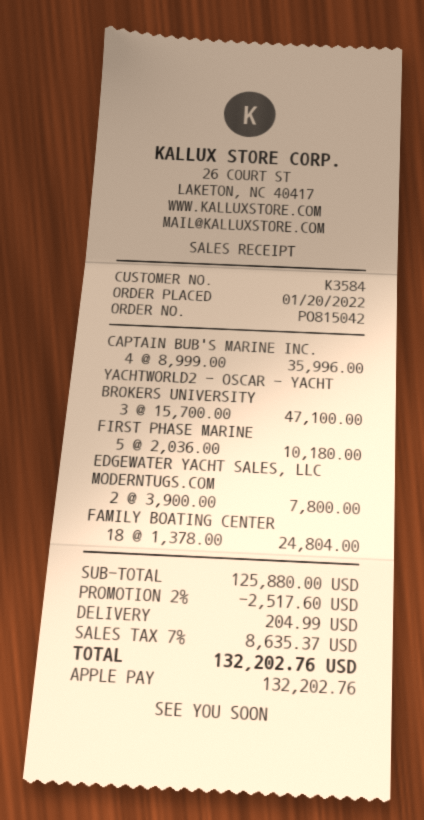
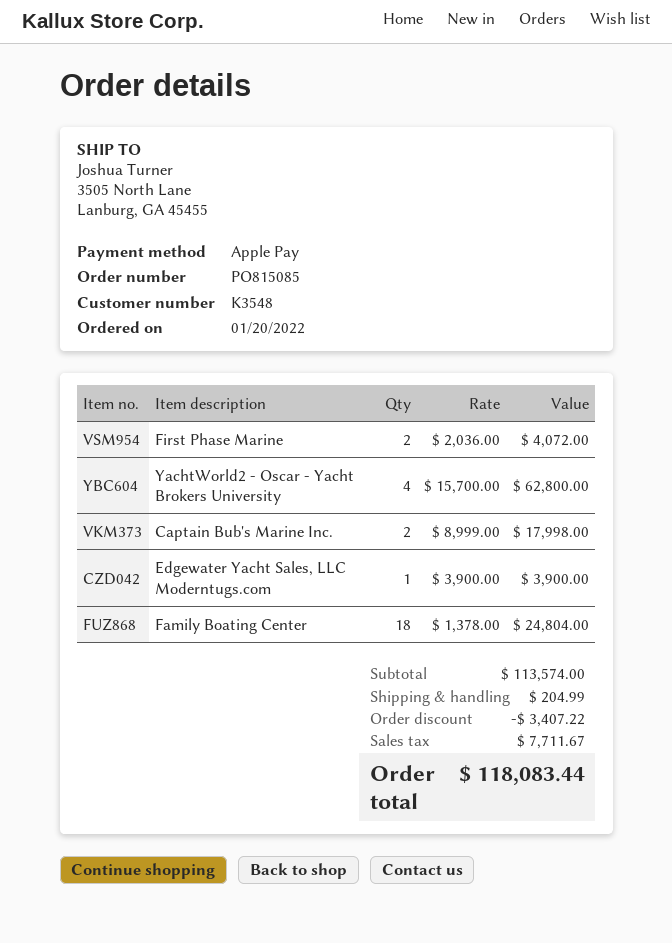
order number: PO815042 -> PO815085
customer number: K3584 -> K3548
CAPTAIN BUB'S MARINE INC.: 4 x 8999.00 = 35996.00 -> 2 x 8999.00 = 17998.00
YACHTWORLD2 - OSCAR - YACHT BROKERS UNIVERSITY: 3 x 15700.00 = 47100.00 -> 4 x 15700.00 = 62800.00
FIRST PHASE MARINE: 5 x 2036.00 = 10180.00 -> 2 x 2036.00 = 4072.00
EDGEWATER YACHT SALES, LLC MODERNTUGS.COM: 2 x 3900.00 = 7800.00 -> 1 x 3900.00 = 3900.00
subtotal: 125880.00 -> 113574.00
discount: 2517.60 -> 3407.22
tax: 8635.37 -> 7711.67
total: 132202.76 -> 118083.44

